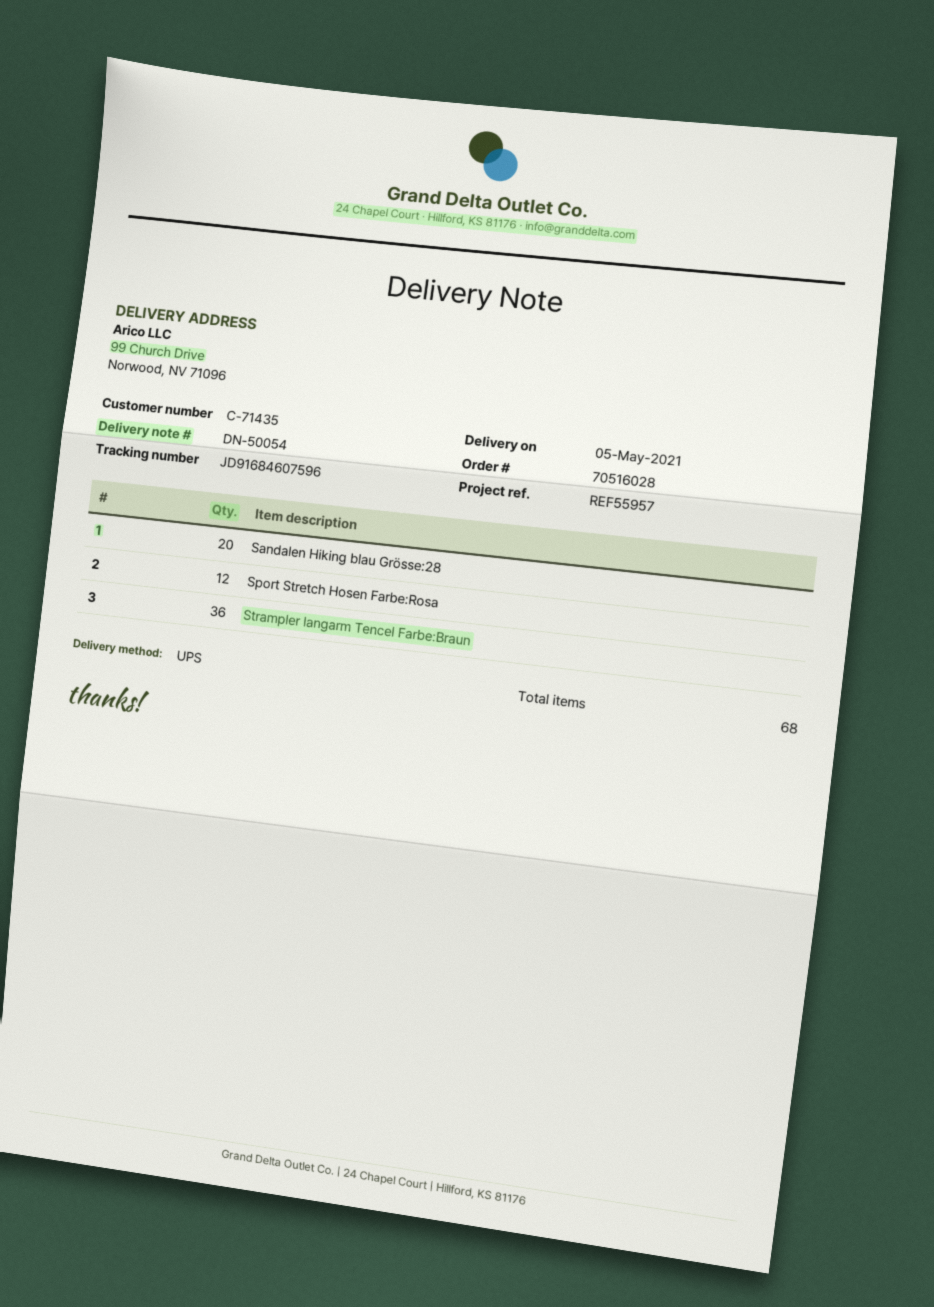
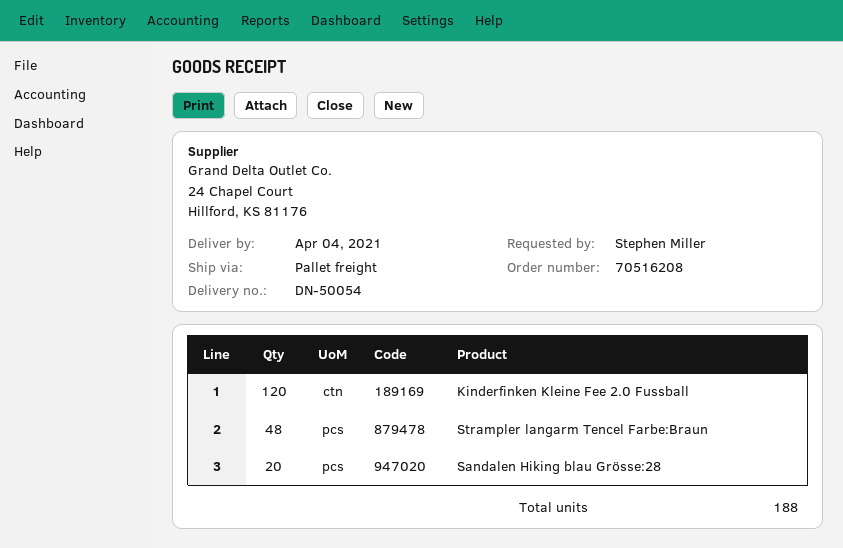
order number: 70516028 -> 70516208
delivery date: 2021-05-05 -> 2021-04-04
shipping method: UPS -> pallet freight
Sport Stretch Hosen Farbe:Rosa: 12 -> none
Strampler langarm Tencel Farbe:Braun: 36 -> 48
Kinderfinken Kleine Fee 2.0 Fussball: none -> 120
total quantity: 68 -> 188

